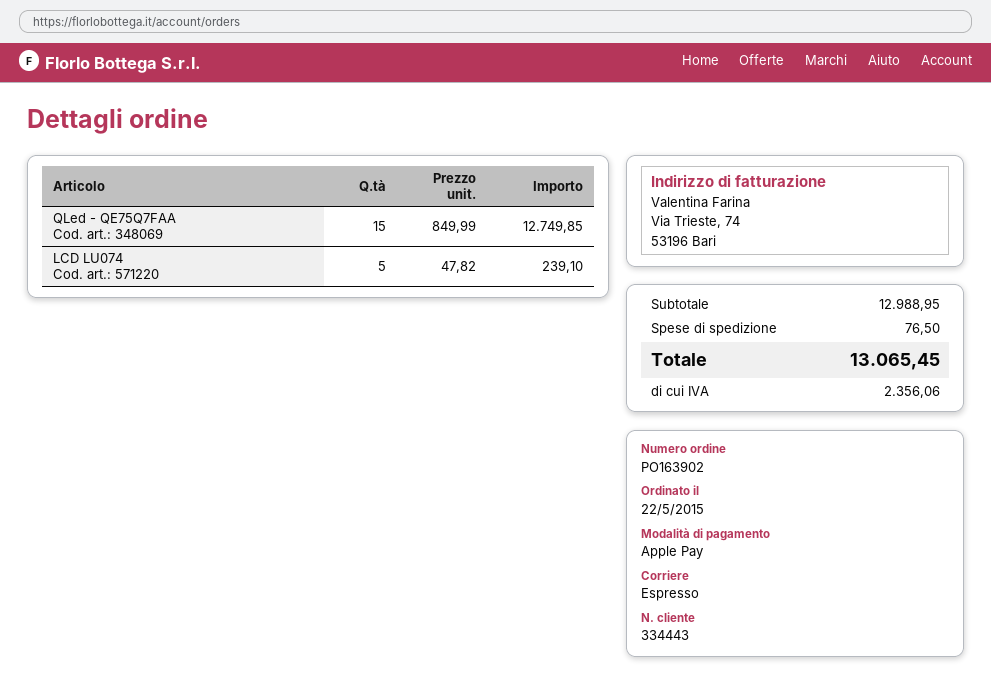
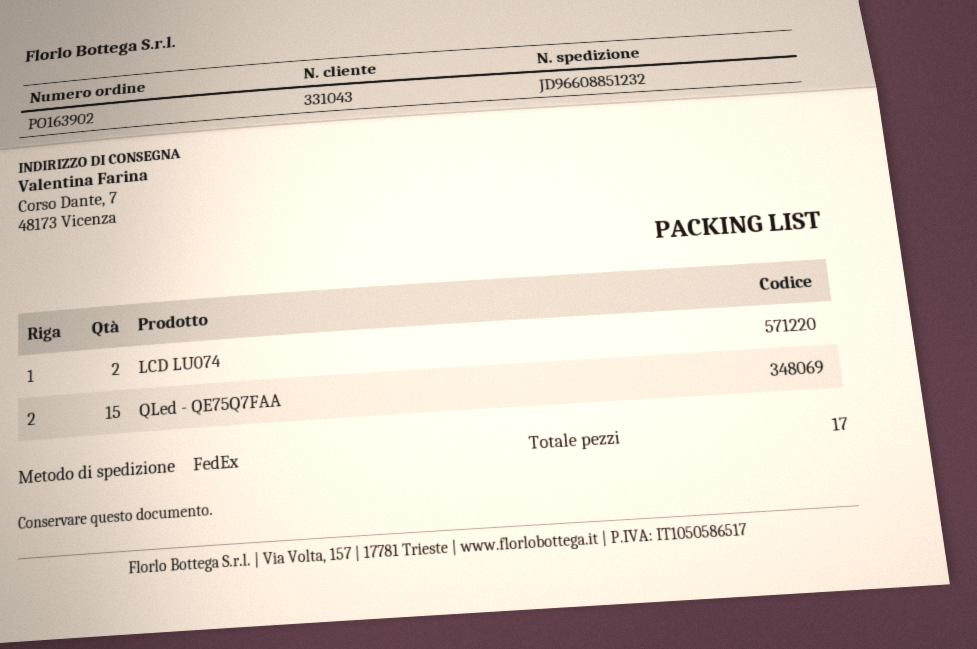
customer number: 334443 -> 331043
shipping method: express -> FedEx
LCD LU074: 5 -> 2

